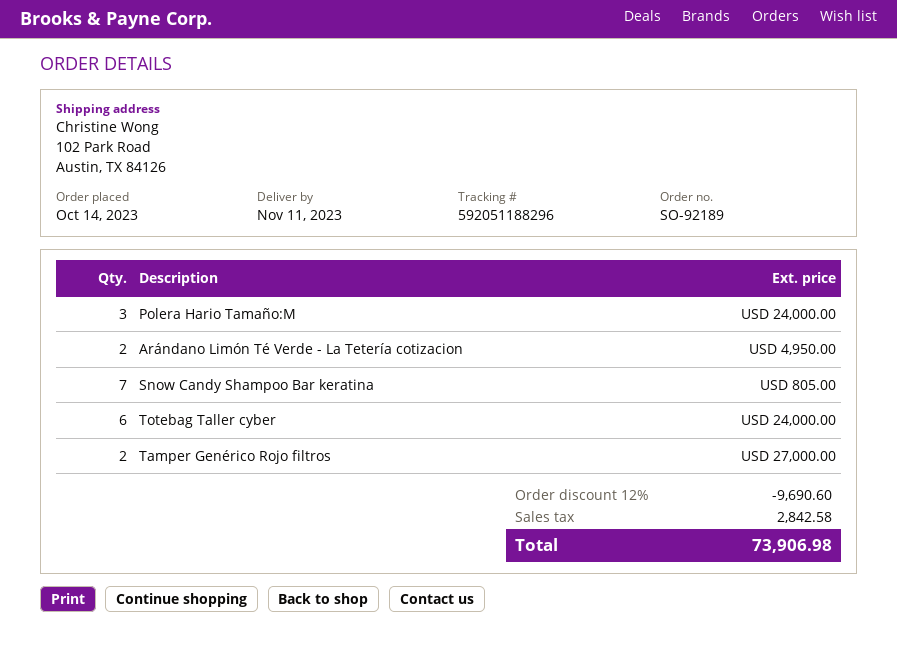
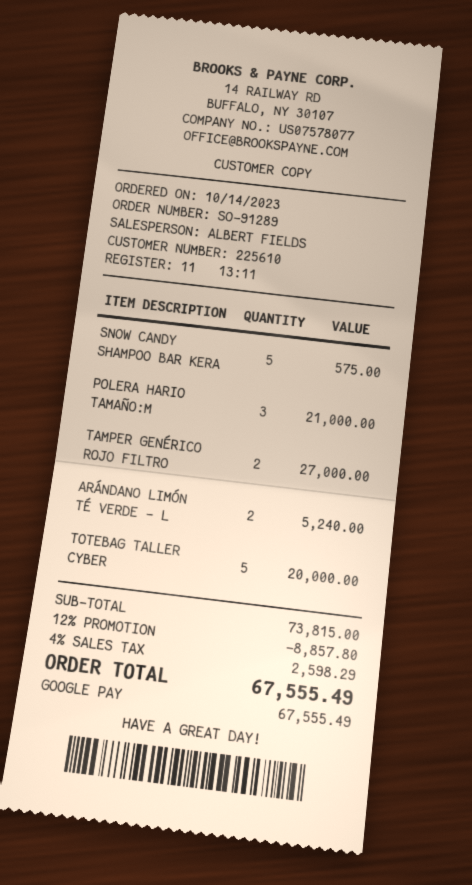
order number: SO-92189 -> SO-91289
Polera Hario Tamaño:M: 3 for 24000.00 -> 3 for 21000.00
Arándano Limón Té Verde - La Tetería cotizacion: 2 for 4950.00 -> 2 for 5240.00
Snow Candy Shampoo Bar keratina: 7 for 805.00 -> 5 for 575.00
Totebag Taller cyber: 6 for 24000.00 -> 5 for 20000.00
discount: 12% = 9690.60 -> 12% = 8857.80
tax: 2842.58 -> 2598.29
total: 73906.98 -> 67555.49

